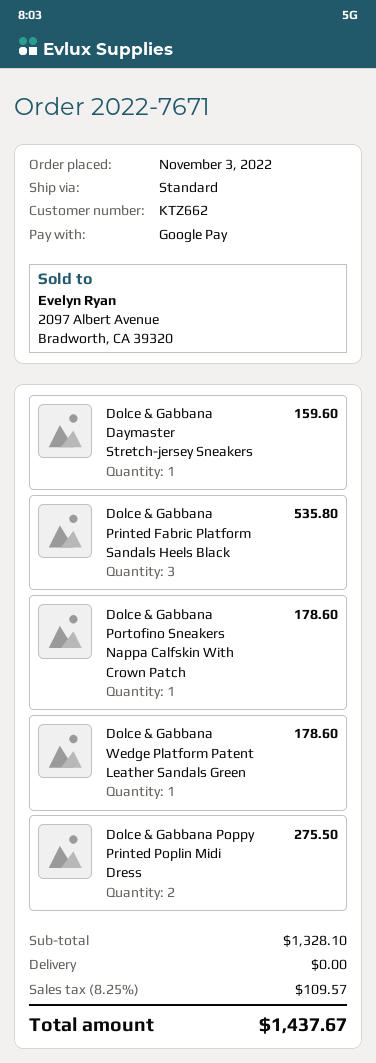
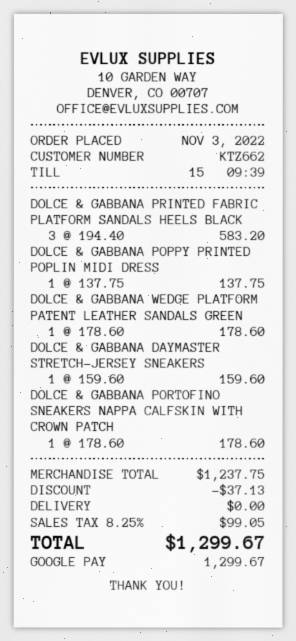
Dolce & Gabbana Printed Fabric Platform Sandals Heels Black: 3 for 535.80 -> 3 for 583.20
Dolce & Gabbana Poppy Printed Poplin Midi Dress: 2 for 275.50 -> 1 for 137.75
subtotal: 1328.10 -> 1237.75
discount: none -> 37.13
tax: 8.25% = 109.57 -> 8.25% = 99.05
total: 1437.67 -> 1299.67

